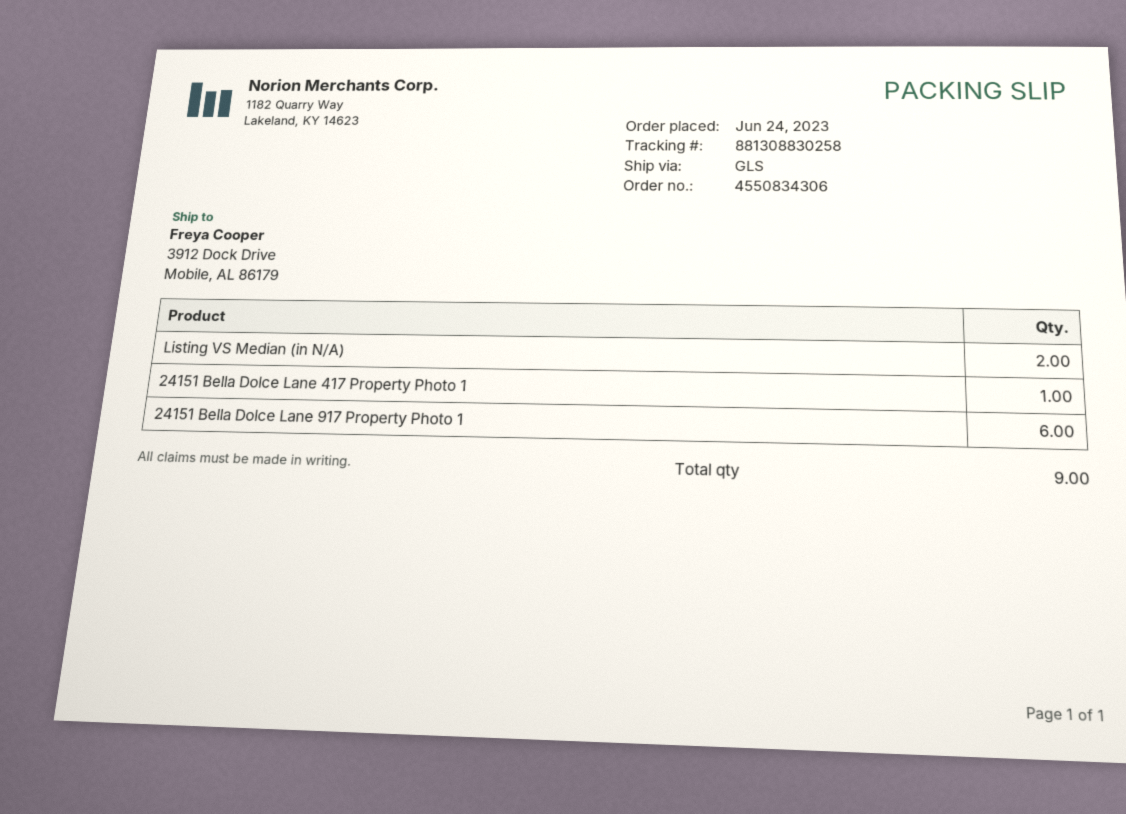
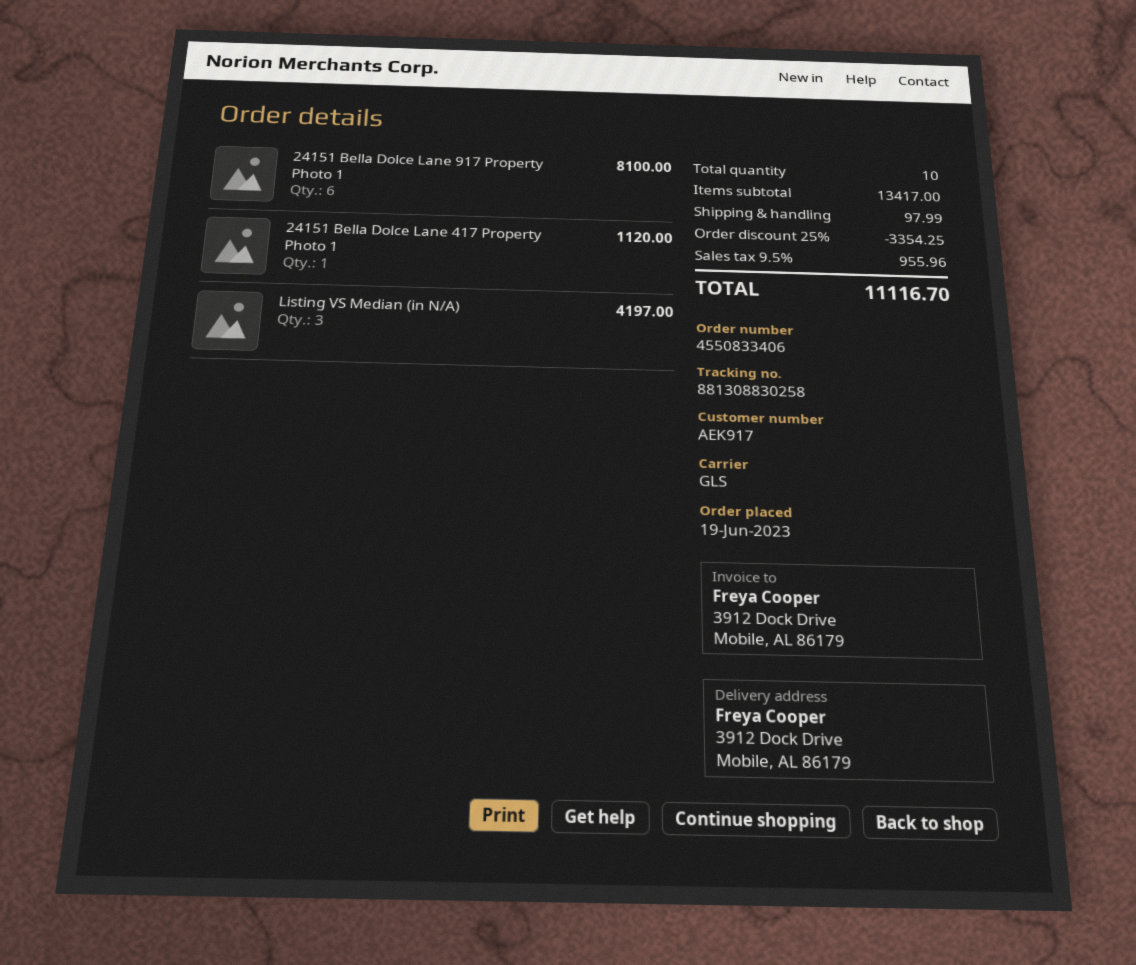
order number: 4550834306 -> 4550833406
order date: 2023-06-24 -> 2023-06-19
Listing VS Median (in N/A): 2 -> 3
total quantity: 9 -> 10

